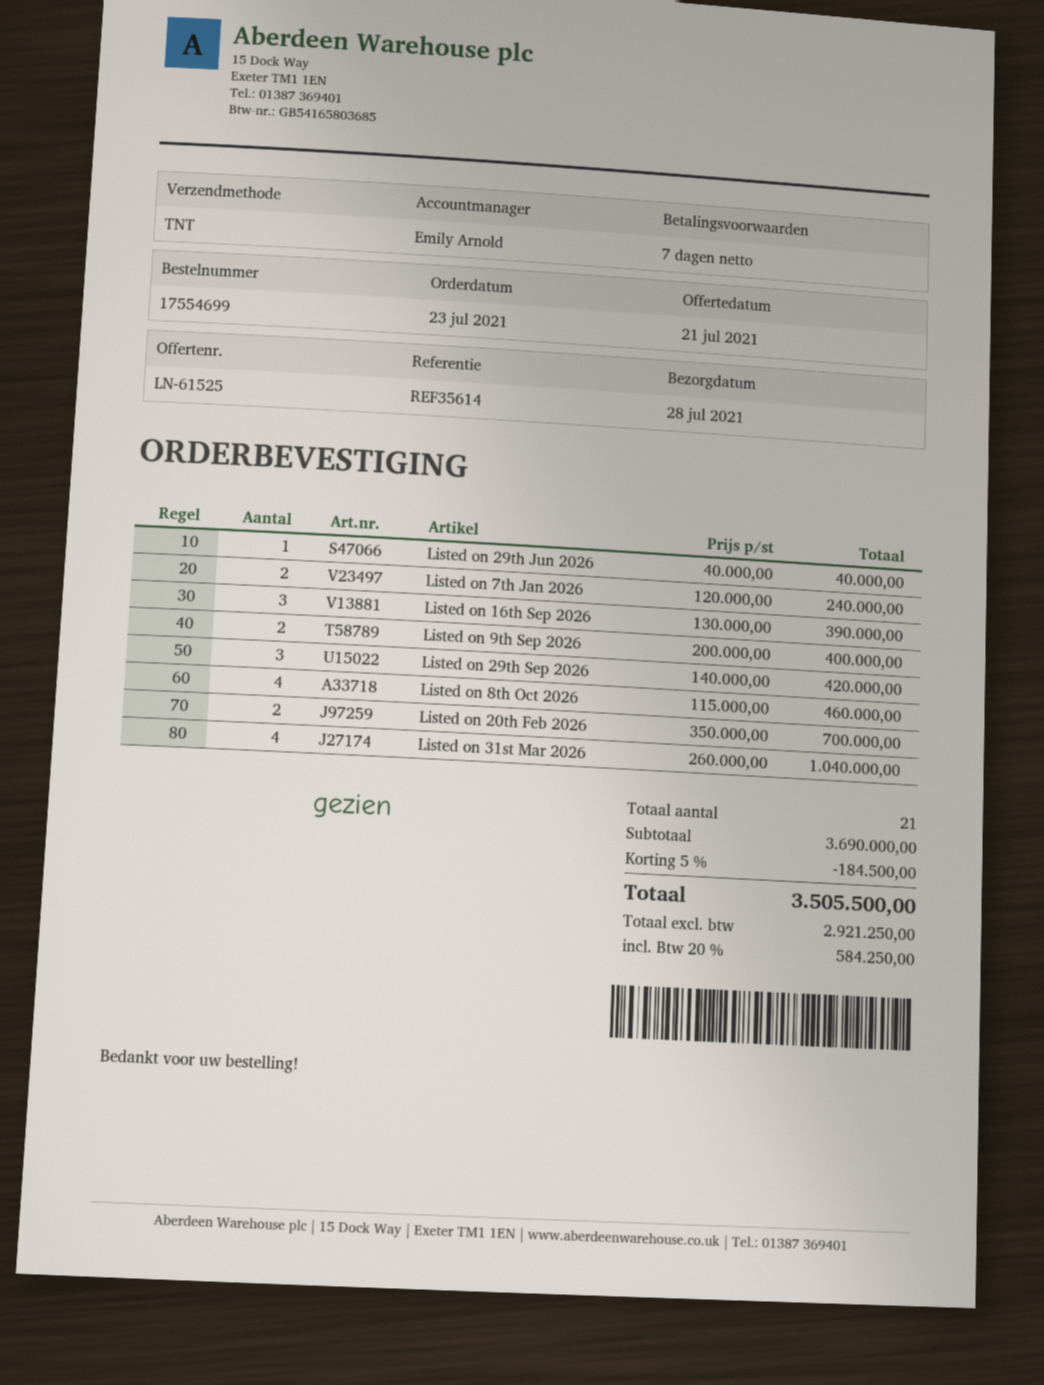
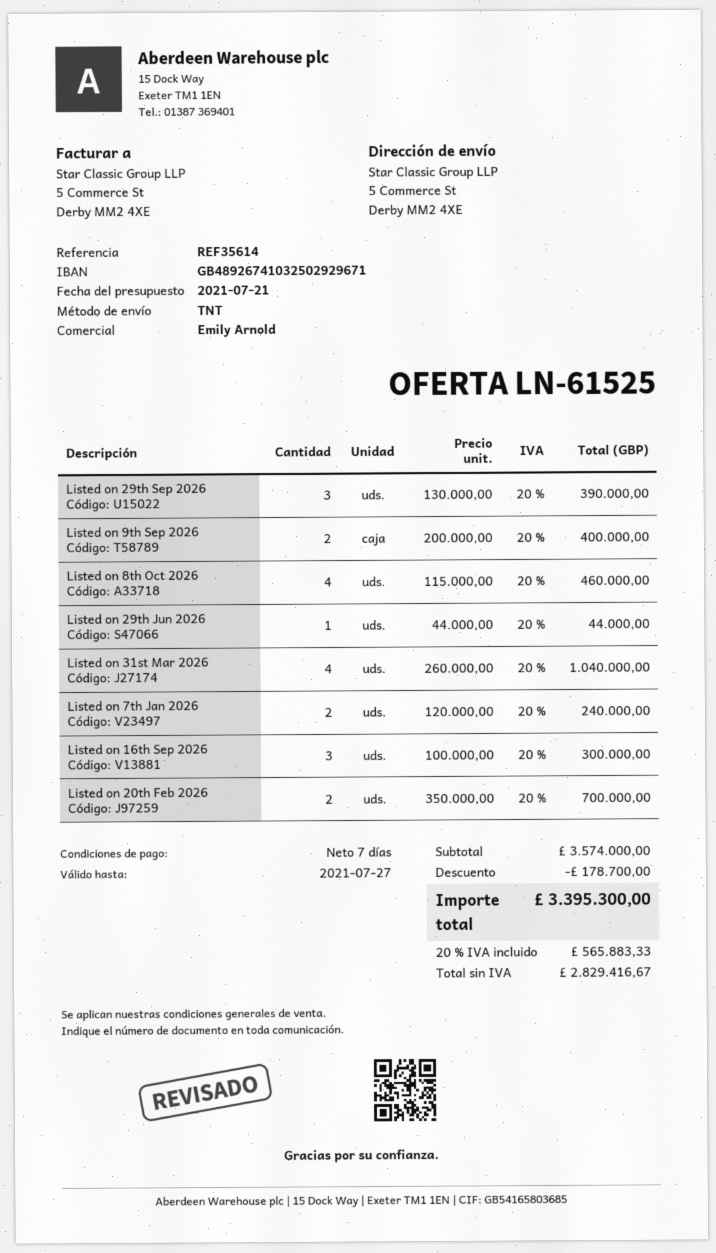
Listed on 29th Jun 2026: 1 x 40000.00 = 40000.00 -> 1 x 44000.00 = 44000.00
Listed on 16th Sep 2026: 3 x 130000.00 = 390000.00 -> 3 x 100000.00 = 300000.00
Listed on 29th Sep 2026: 3 x 140000.00 = 420000.00 -> 3 x 130000.00 = 390000.00
subtotal: 3690000.00 -> 3574000.00
discount: 184500.00 -> 178700.00
net: 2921250.00 -> 2829416.67
tax: 20% = 584250.00 -> 20% = 565883.33
total: 3505500.00 -> 3395300.00

